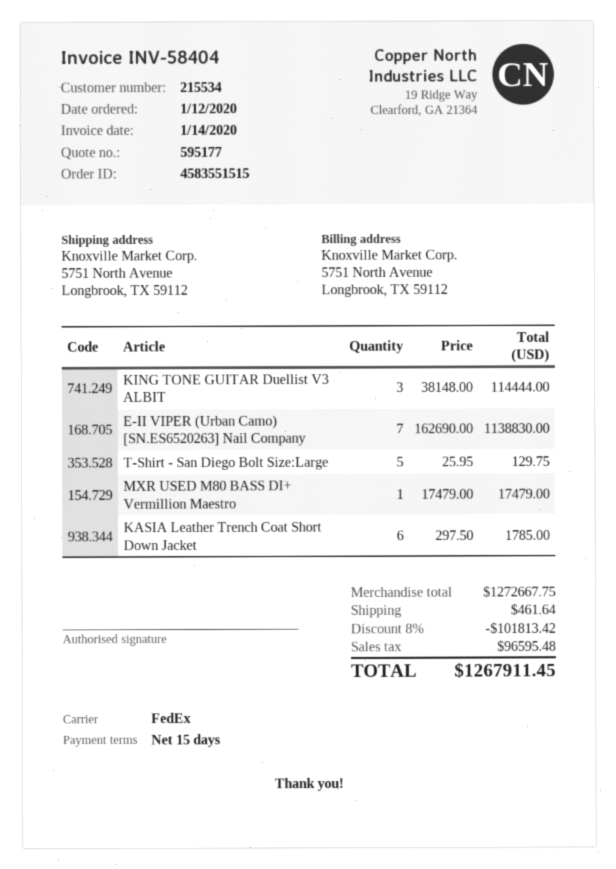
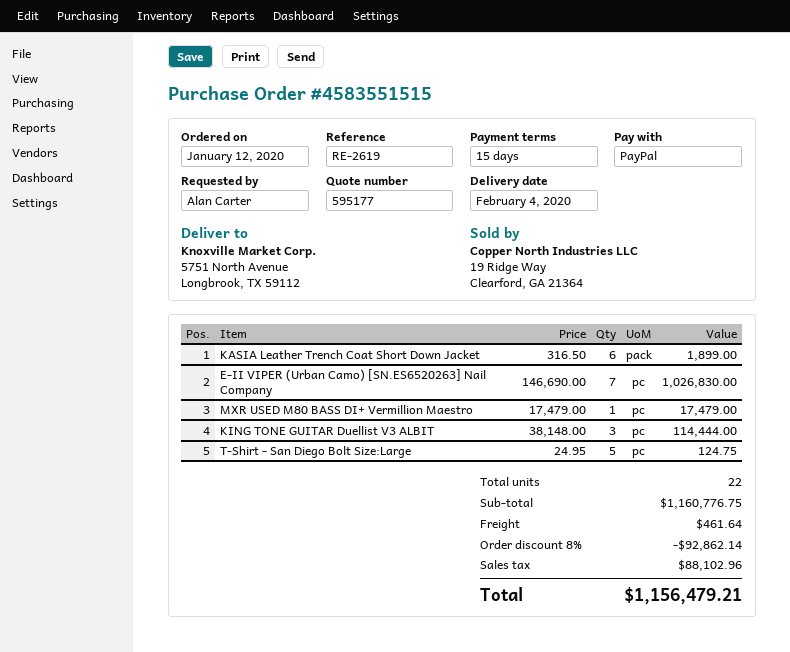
E-II VIPER (Urban Camo) [SN.ES6520263] Nail Company: 7 x 162690.00 = 1138830.00 -> 7 x 146690.00 = 1026830.00
T-Shirt - San Diego Bolt Size:Large: 5 x 25.95 = 129.75 -> 5 x 24.95 = 124.75
KASIA Leather Trench Coat Short Down Jacket: 6 x 297.50 = 1785.00 -> 6 x 316.50 = 1899.00
subtotal: 1272667.75 -> 1160776.75
discount: 8% = 101813.42 -> 8% = 92862.14
tax: 96595.48 -> 88102.96
total: 1267911.45 -> 1156479.21

